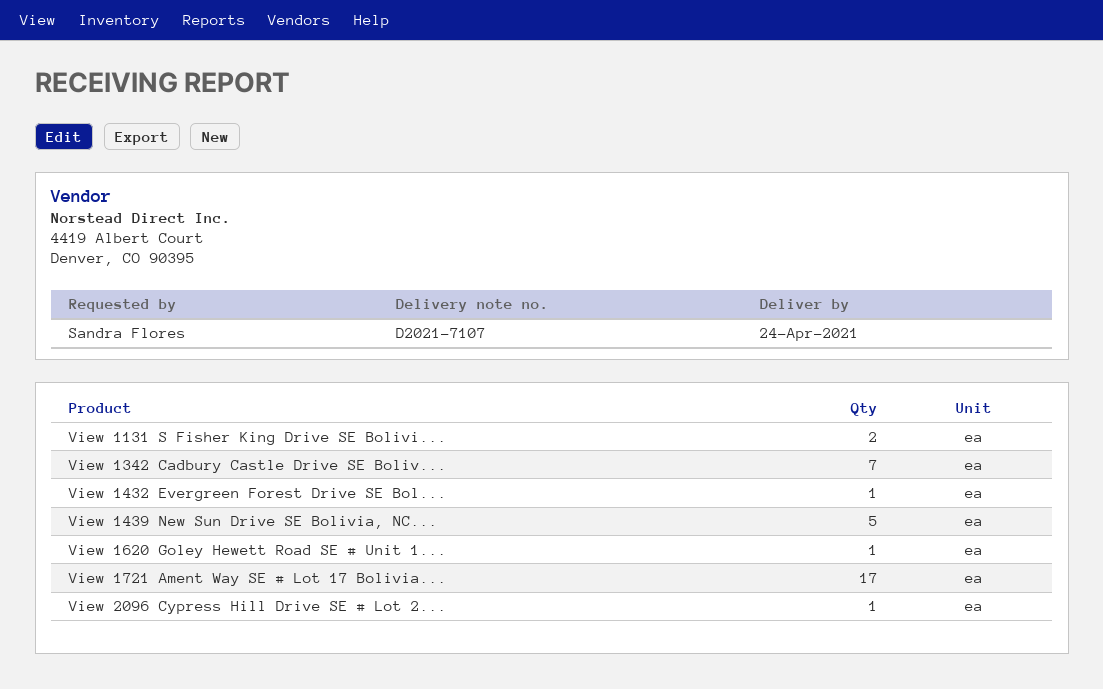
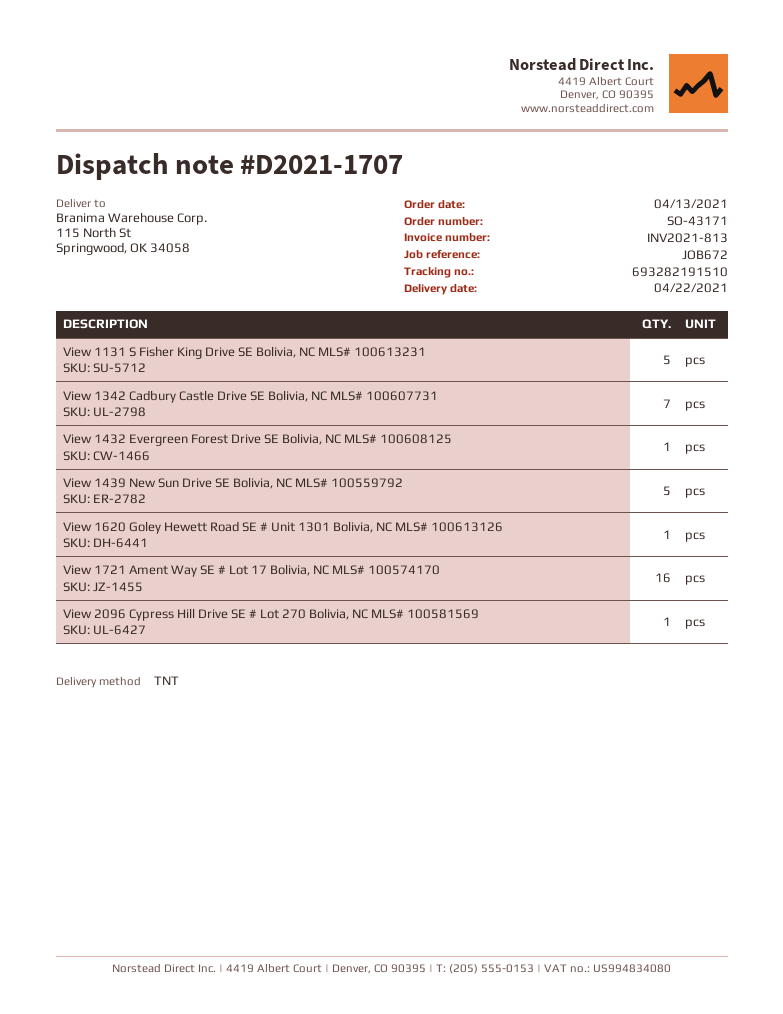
delivery note number: D2021-7107 -> D2021-1707
delivery date: 2021-04-24 -> 2021-04-22
View 1131 S Fisher King Drive SE Bolivi...: 2 -> 5
View 1721 Ament Way SE # Lot 17 Bolivia...: 17 -> 16

